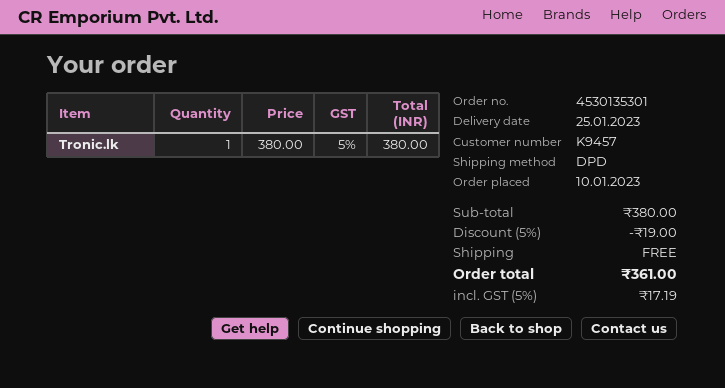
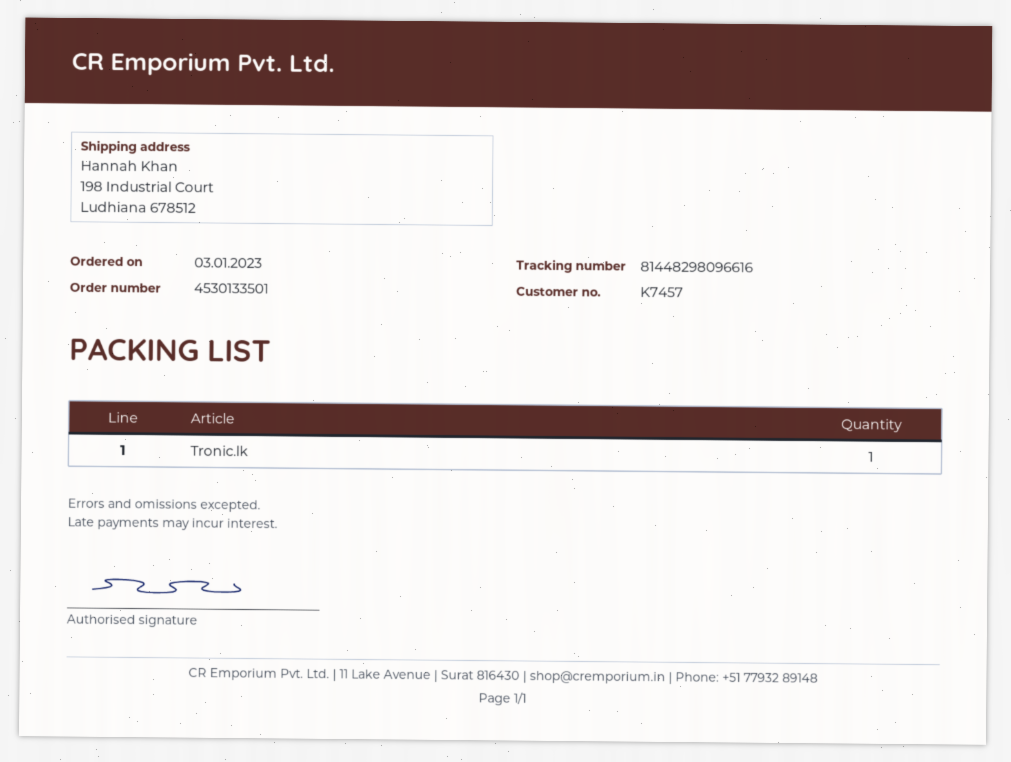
order number: 4530135301 -> 4530133501
order date: 2023-01-10 -> 2023-01-03
customer number: K9457 -> K7457

